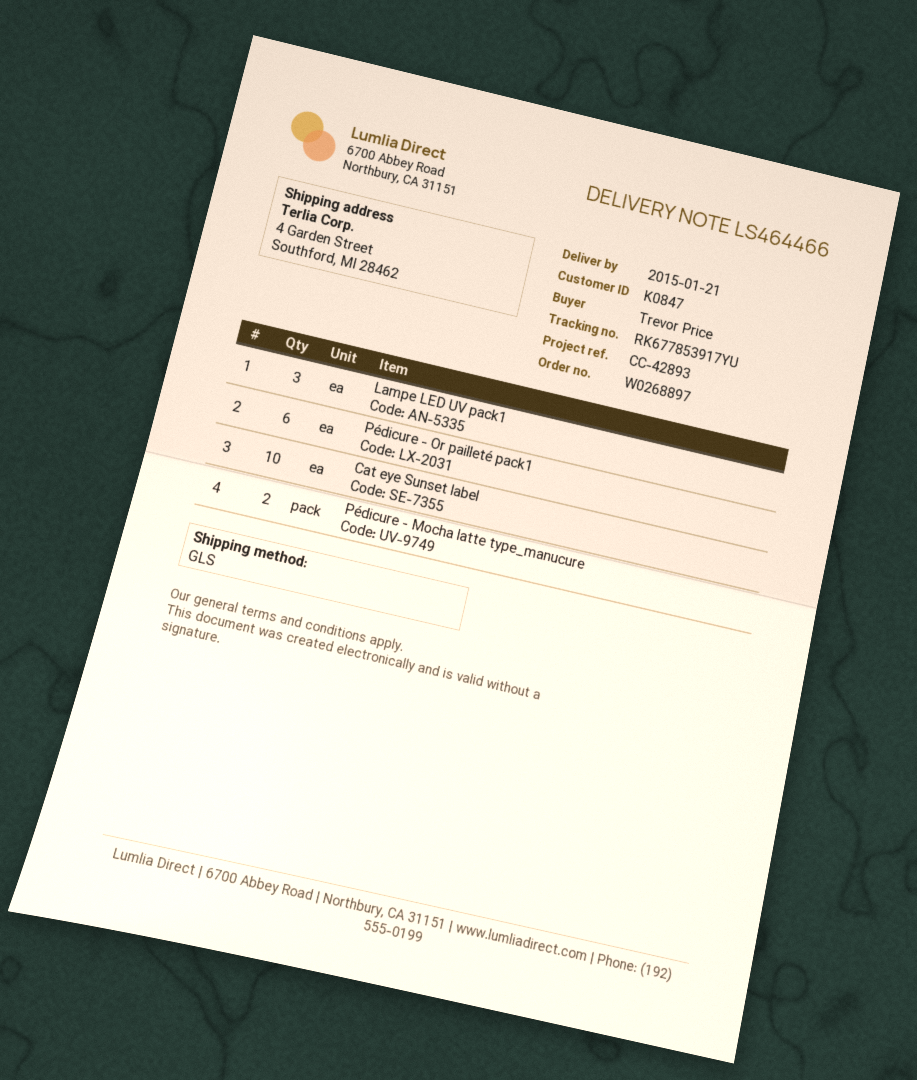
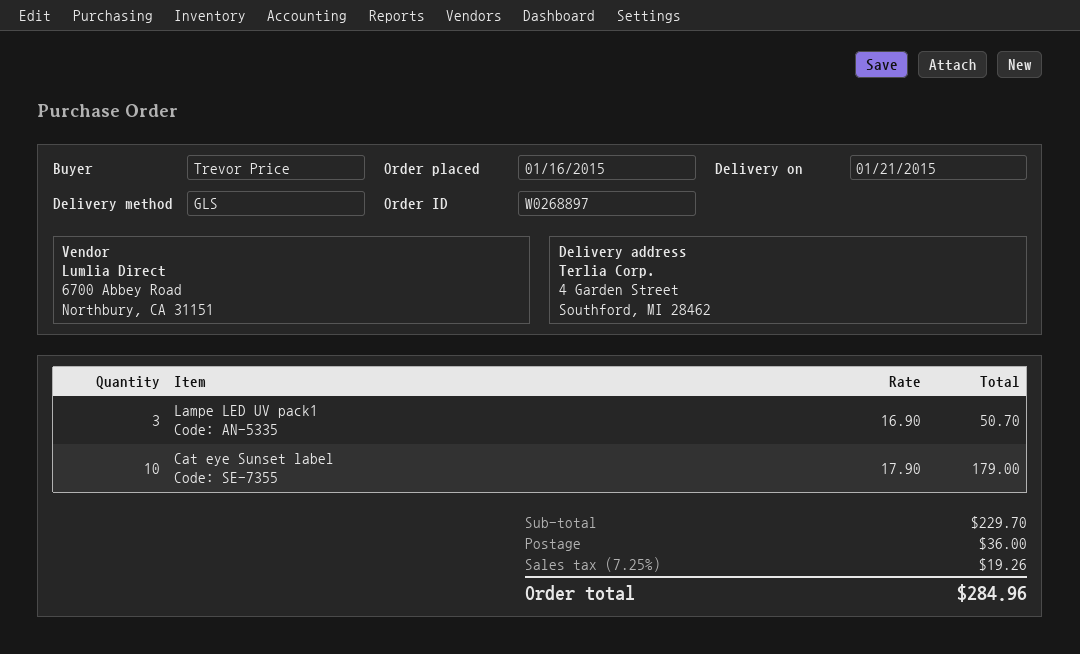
Pédicure - Or pailleté pack1: 6 -> none
Pédicure - Mocha latte type_manucure: 2 -> none

